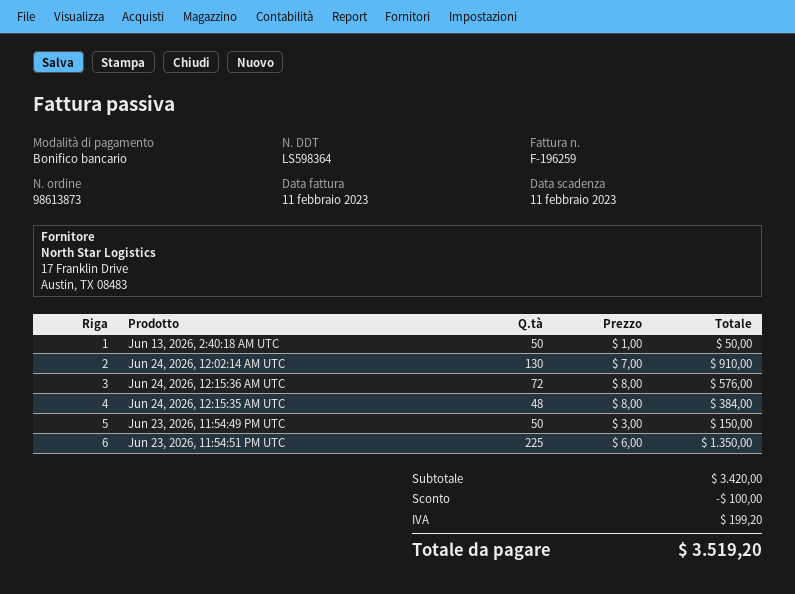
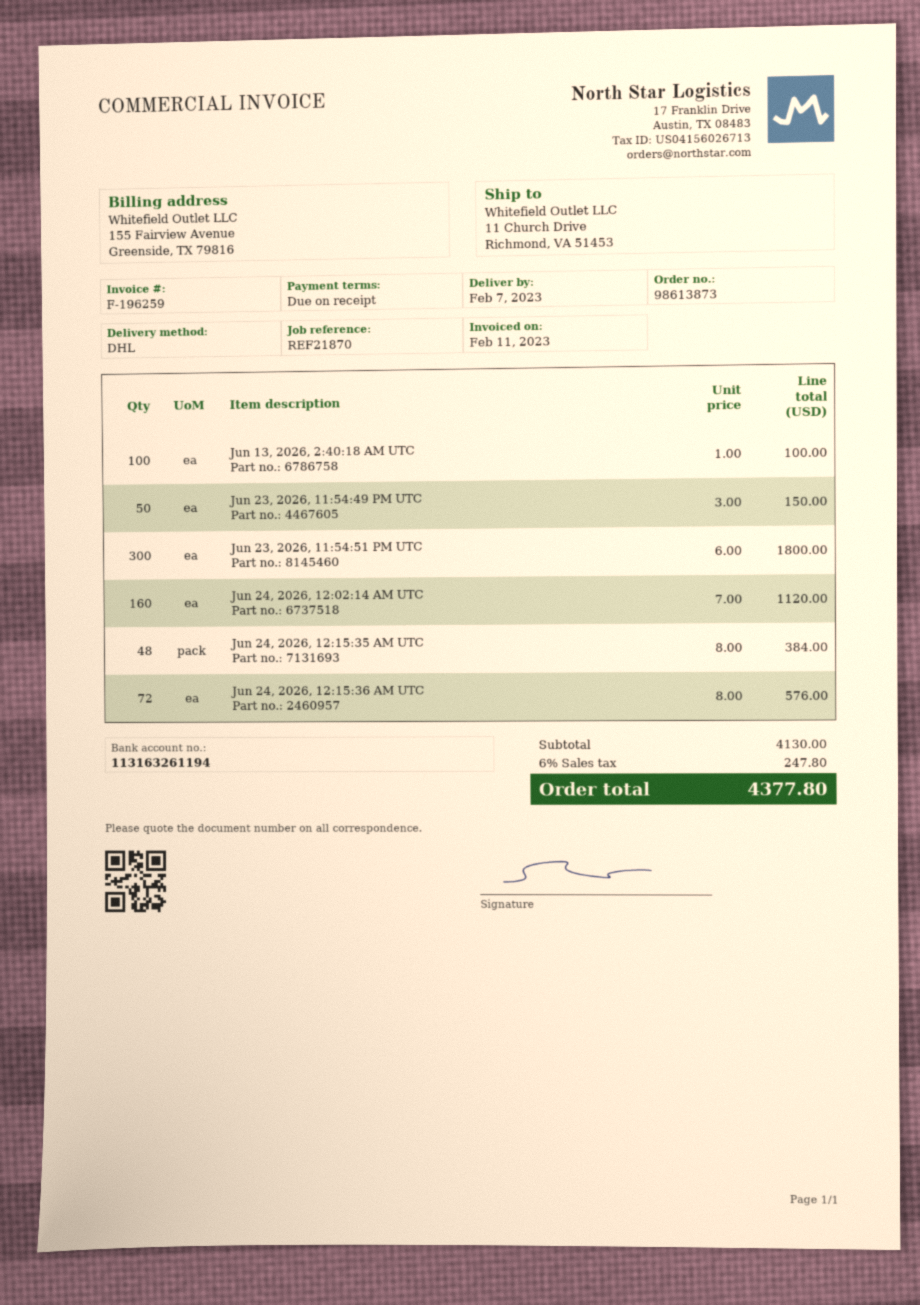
Jun 13, 2026, 2:40:18 AM UTC: 50 x 1.00 = 50.00 -> 100 x 1.00 = 100.00
Jun 24, 2026, 12:02:14 AM UTC: 130 x 7.00 = 910.00 -> 160 x 7.00 = 1120.00
Jun 23, 2026, 11:54:51 PM UTC: 225 x 6.00 = 1350.00 -> 300 x 6.00 = 1800.00
subtotal: 3420.00 -> 4130.00
discount: 100.00 -> none
tax: 199.20 -> 247.80
total: 3519.20 -> 4377.80

